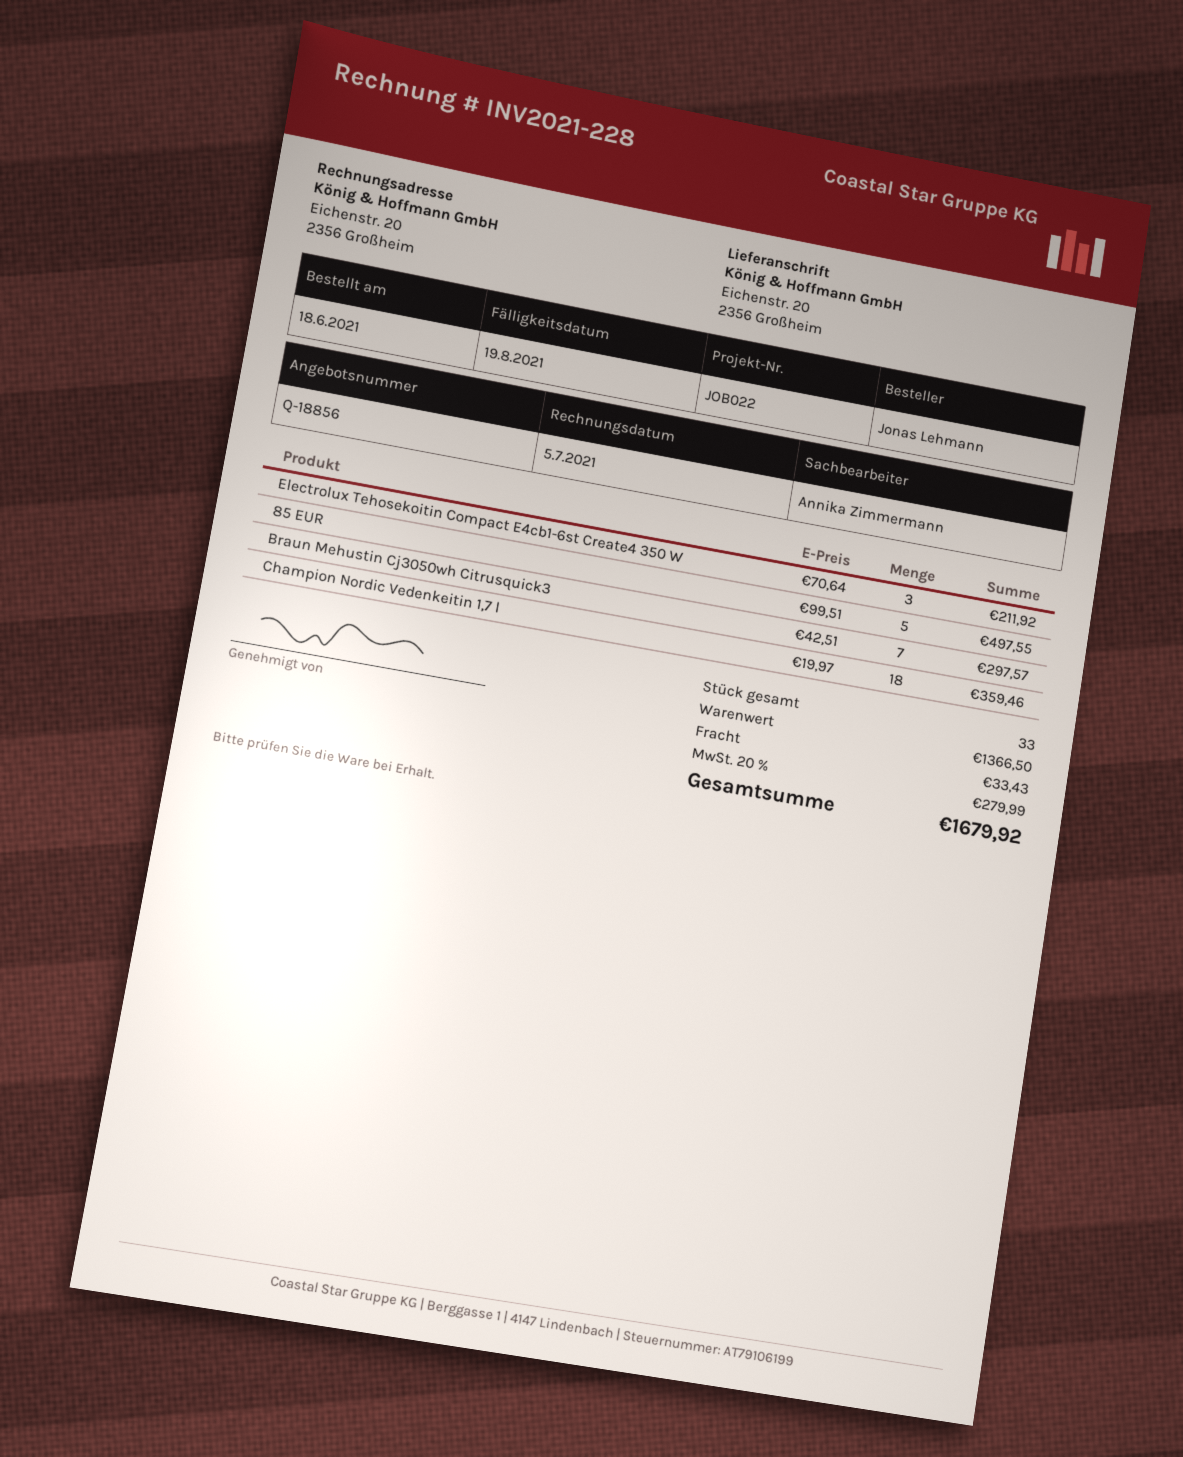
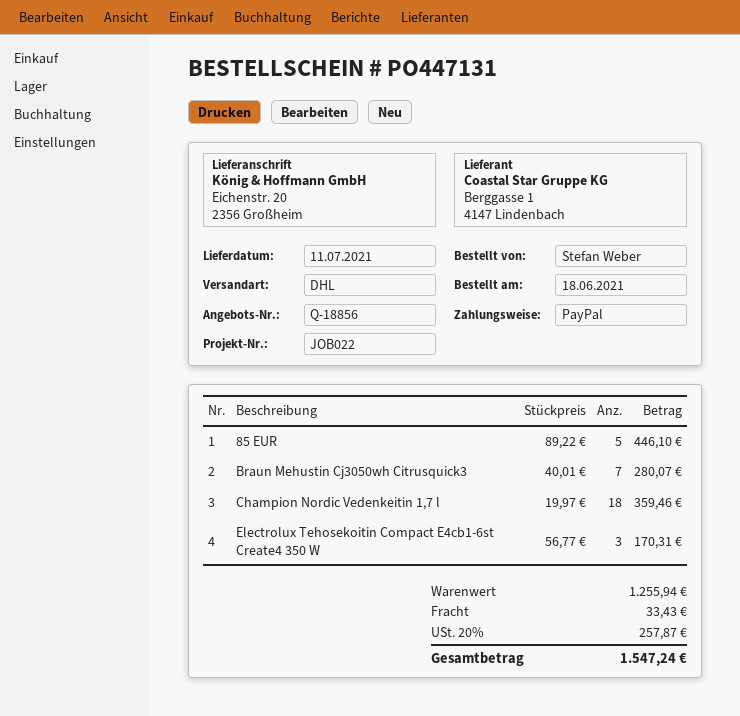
ordered by: Jonas Lehmann -> Stefan Weber
Electrolux Tehosekoitin Compact E4cb1-6st Create4 350 W: 3 x 70.64 = 211.92 -> 3 x 56.77 = 170.31
85 EUR: 5 x 99.51 = 497.55 -> 5 x 89.22 = 446.10
Braun Mehustin Cj3050wh Citrusquick3: 7 x 42.51 = 297.57 -> 7 x 40.01 = 280.07
subtotal: 1366.50 -> 1255.94
tax: 20% = 279.99 -> 20% = 257.87
total: 1679.92 -> 1547.24

